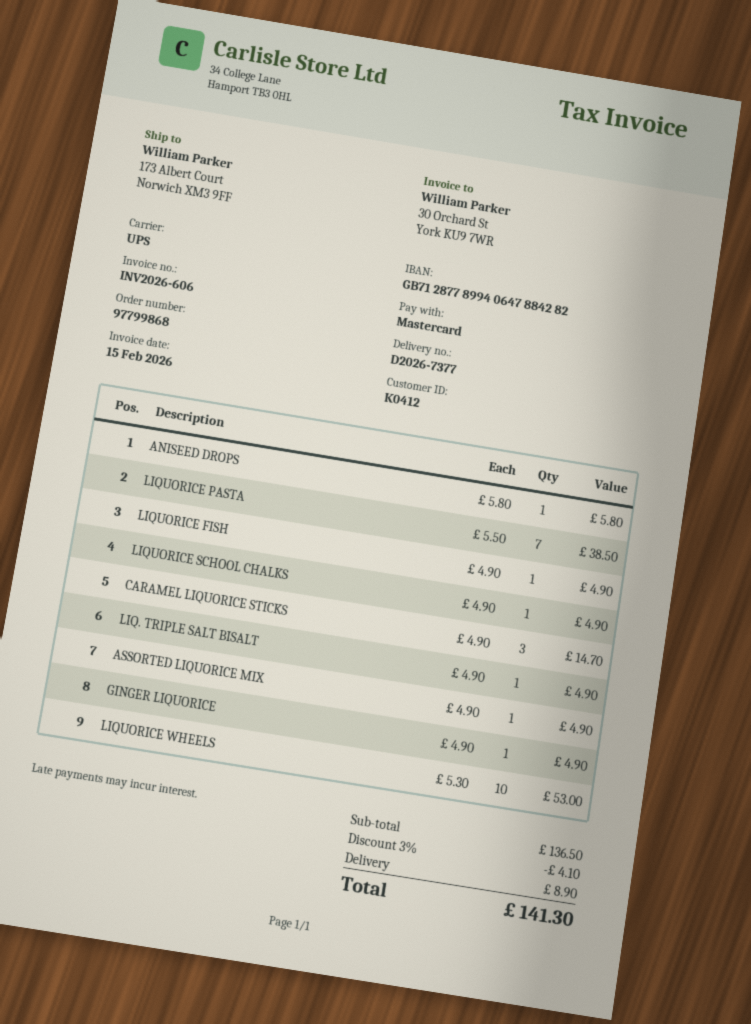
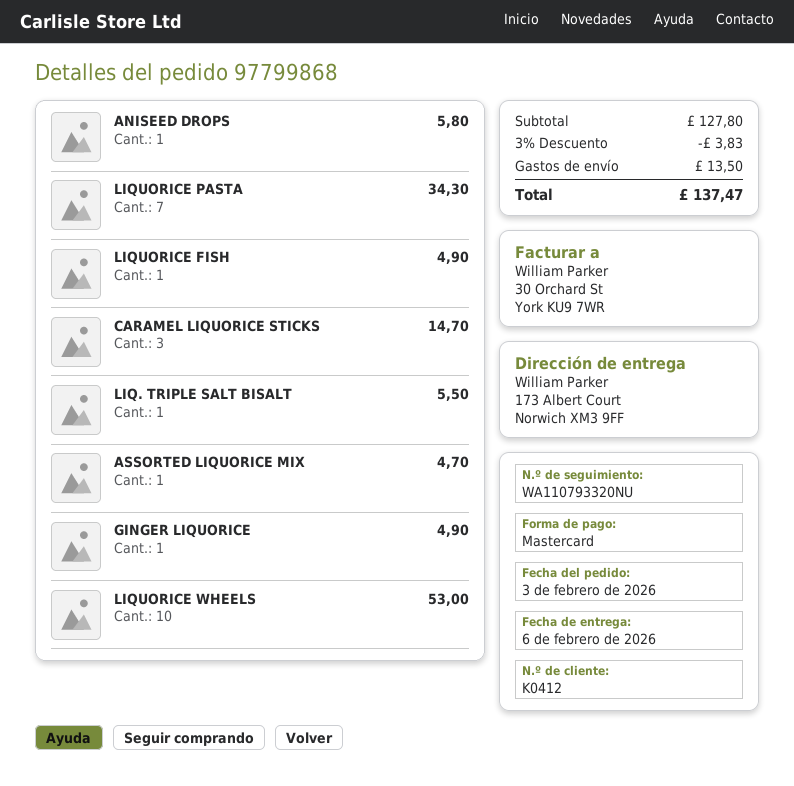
LIQUORICE PASTA: 7 for 38.50 -> 7 for 34.30
LIQUORICE SCHOOL CHALKS: 1 for 4.90 -> none
LIQ. TRIPLE SALT BISALT: 1 for 4.90 -> 1 for 5.50
ASSORTED LIQUORICE MIX: 1 for 4.90 -> 1 for 4.70
subtotal: 136.50 -> 127.80
discount: 3% = 4.10 -> 3% = 3.83
shipping: 8.90 -> 13.50
total: 141.30 -> 137.47

